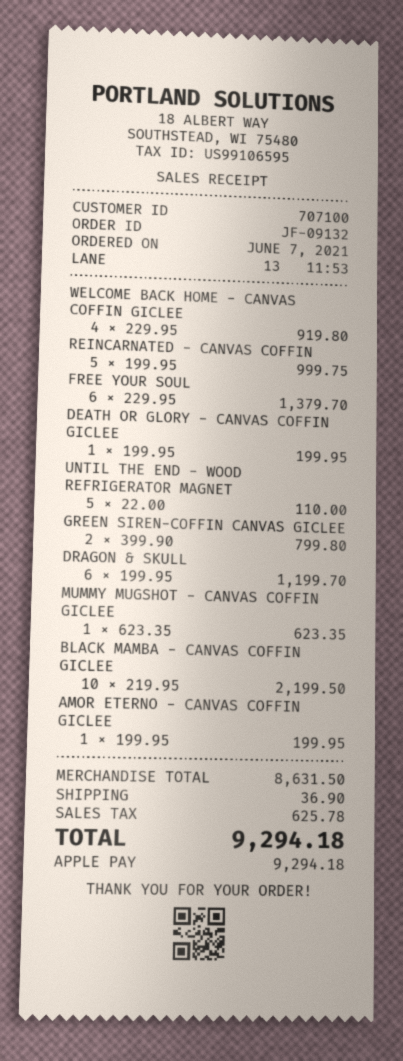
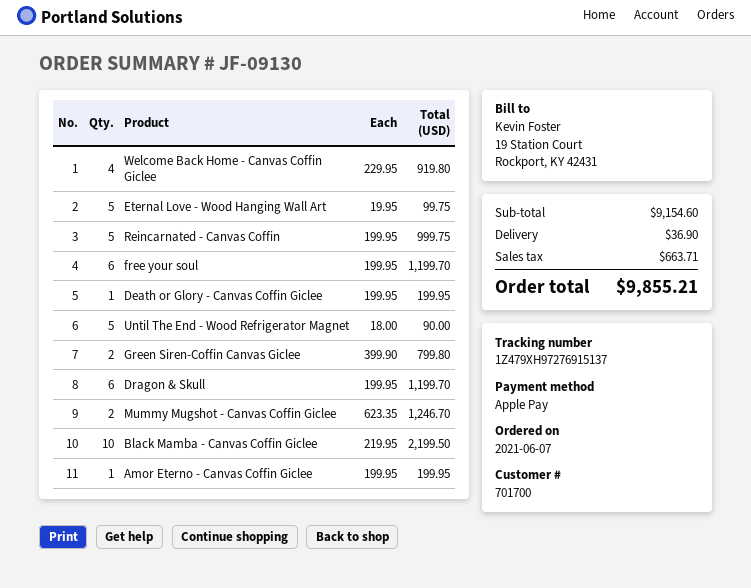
order number: JF-09132 -> JF-09130
customer number: 707100 -> 701700
FREE YOUR SOUL: 6 x 229.95 = 1379.70 -> 6 x 199.95 = 1199.70
UNTIL THE END - WOOD REFRIGERATOR MAGNET: 5 x 22.00 = 110.00 -> 5 x 18.00 = 90.00
MUMMY MUGSHOT - CANVAS COFFIN GICLEE: 1 x 623.35 = 623.35 -> 2 x 623.35 = 1246.70
Eternal Love - Wood Hanging Wall Art: none -> 5 x 19.95 = 99.75
subtotal: 8631.50 -> 9154.60
tax: 625.78 -> 663.71
total: 9294.18 -> 9855.21

